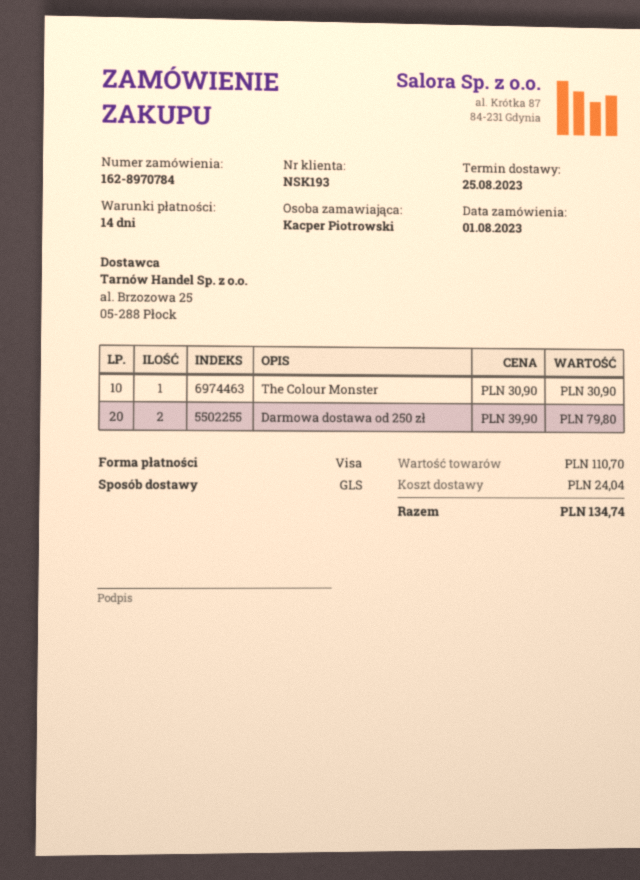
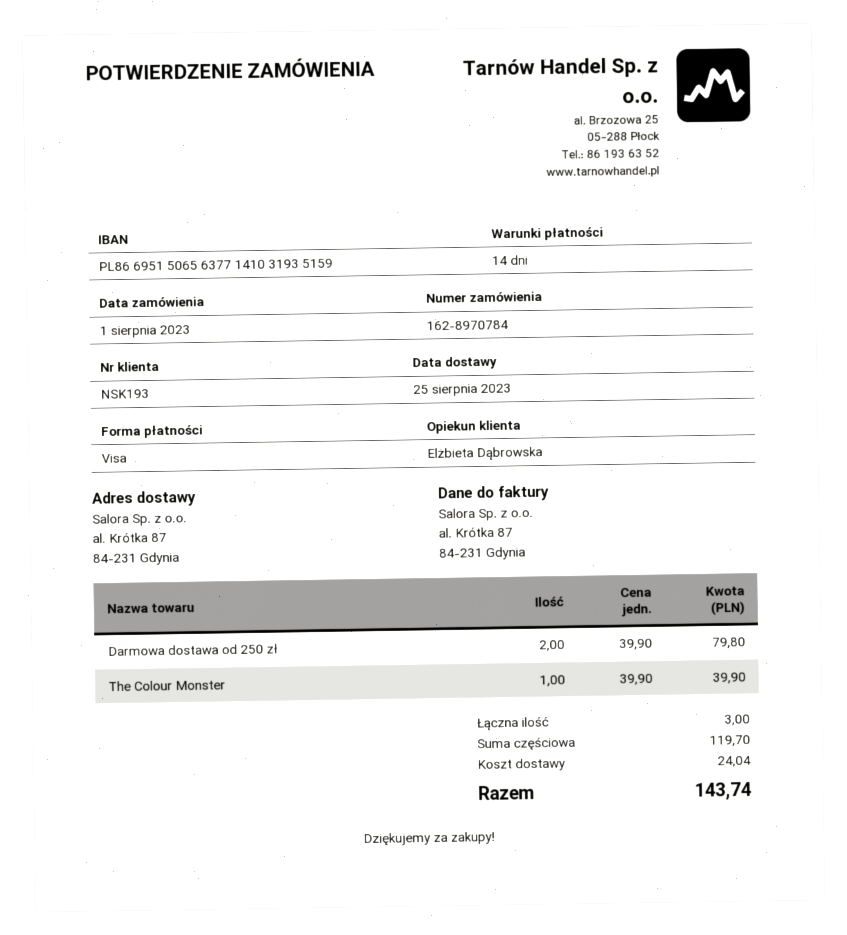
The Colour Monster: 1 x 30.90 = 30.90 -> 1 x 39.90 = 39.90
subtotal: 110.70 -> 119.70
total: 134.74 -> 143.74

